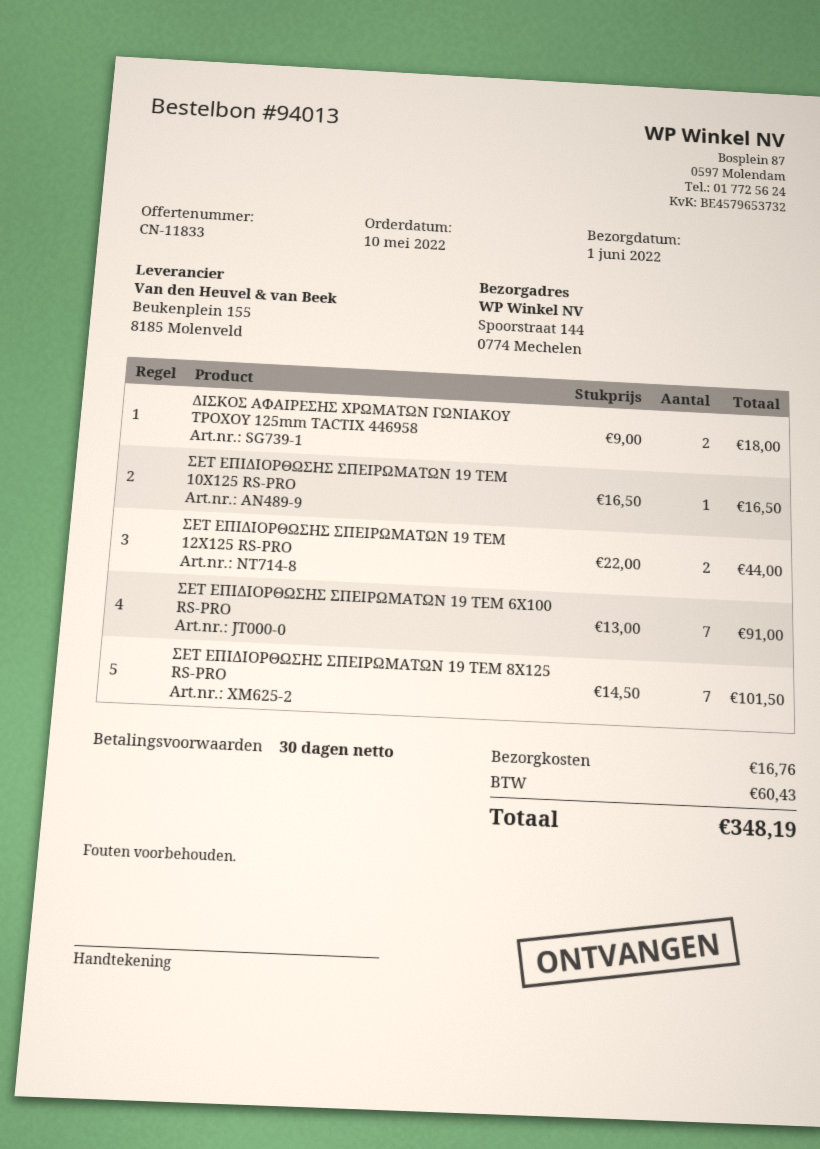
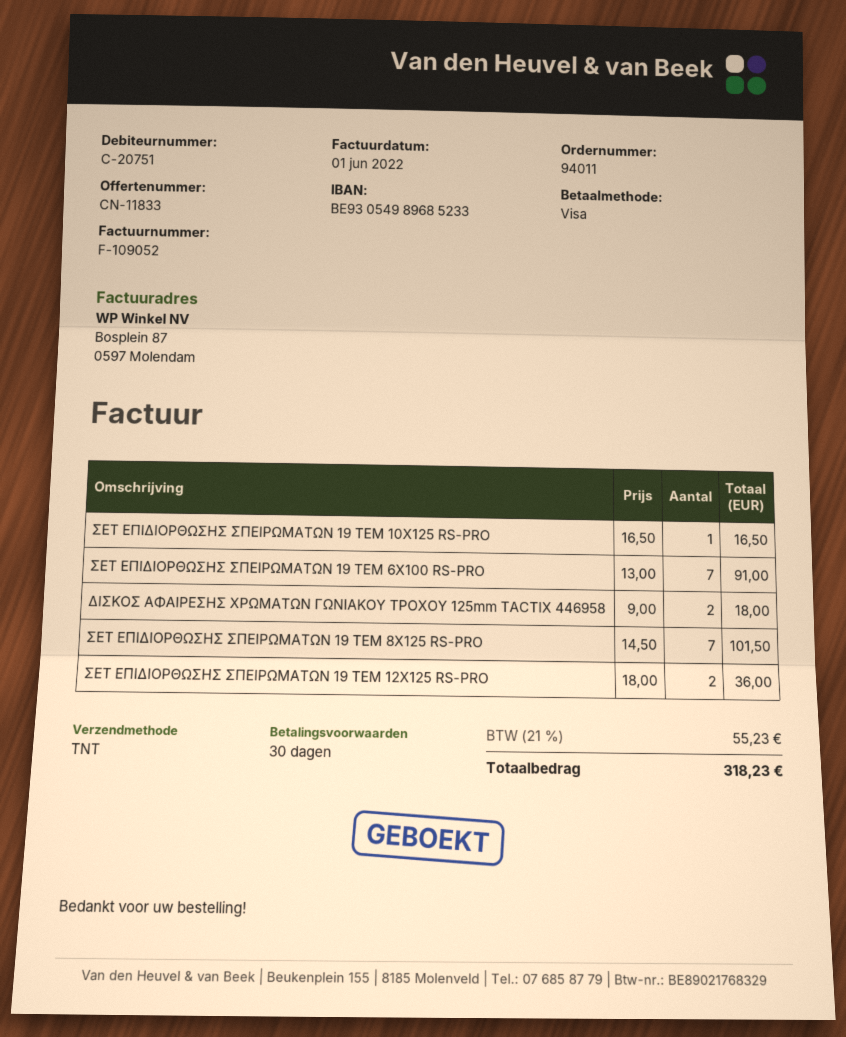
order number: 94013 -> 94011
ΣΕΤ ΕΠΙΔΙΟΡΘΩΣΗΣ ΣΠΕΙΡΩΜΑΤΩΝ 19 ΤΕΜ 12Χ125 RS-PRO: 2 x 22.00 = 44.00 -> 2 x 18.00 = 36.00
shipping: 16.76 -> none
tax: 60.43 -> 55.23
total: 348.19 -> 318.23

